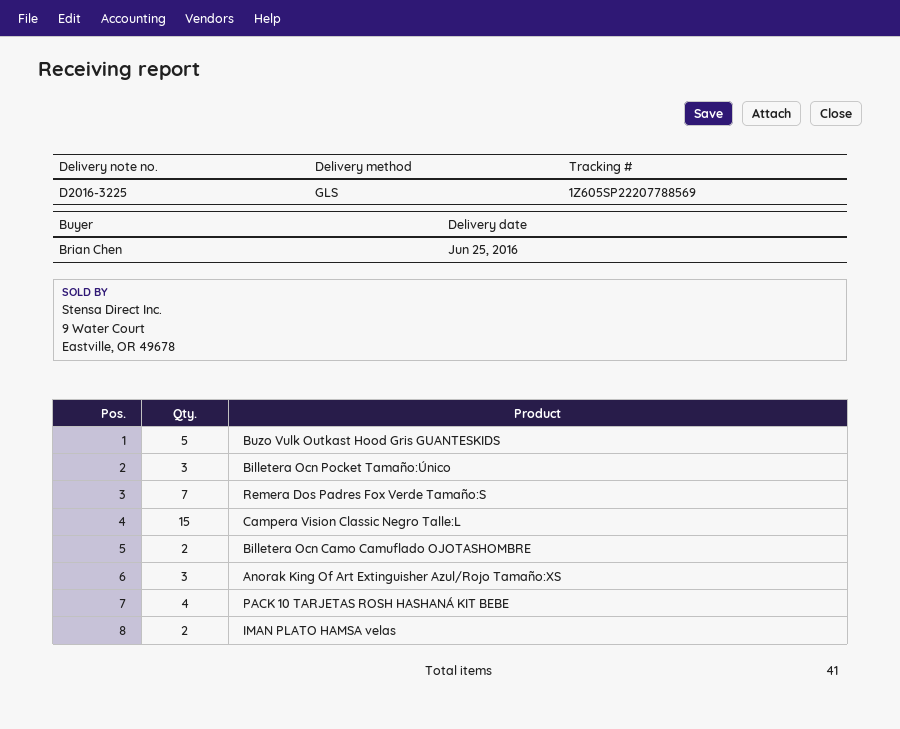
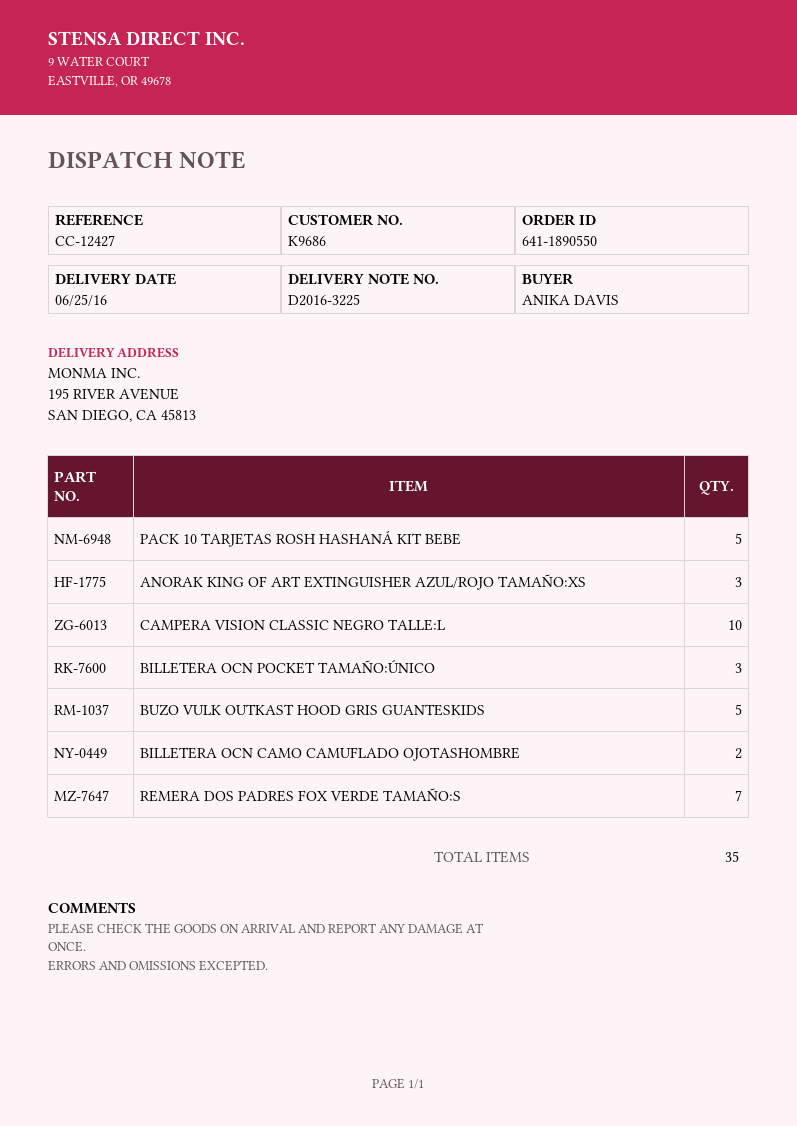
ordered by: Brian Chen -> ANIKA DAVIS
Campera Vision Classic Negro Talle:L: 15 -> 10
PACK 10 TARJETAS ROSH HASHANÁ KIT BEBE: 4 -> 5
IMAN PLATO HAMSA velas: 2 -> none
total quantity: 41 -> 35

